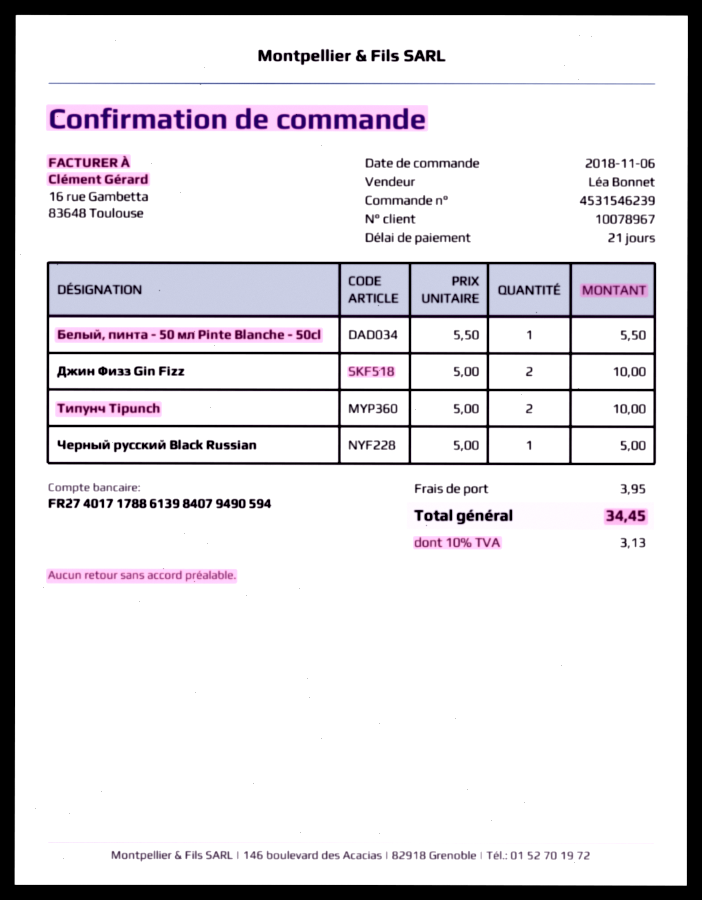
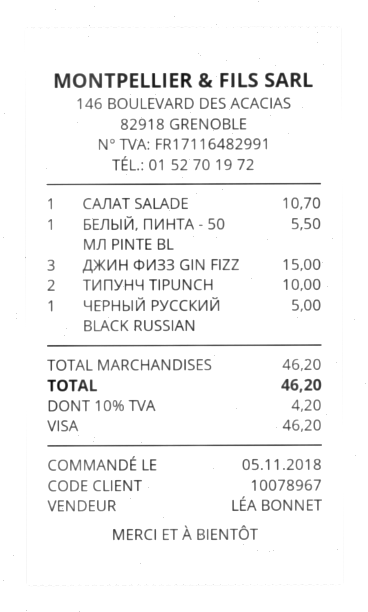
order date: 2018-11-06 -> 2018-11-05
Джин Физз Gin Fizz: 2 for 10.00 -> 3 for 15.00
САЛАТ SALADE: none -> 1 for 10.70
shipping: 3.95 -> none
tax: 10% = 3.13 -> 10% = 4.20
total: 34.45 -> 46.20

